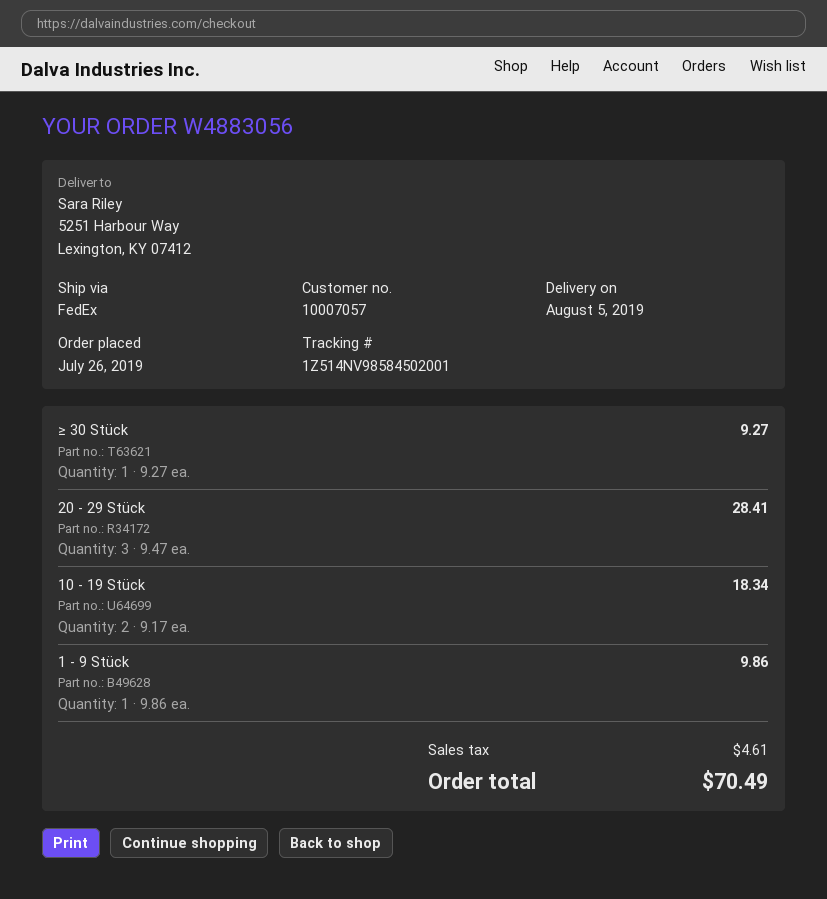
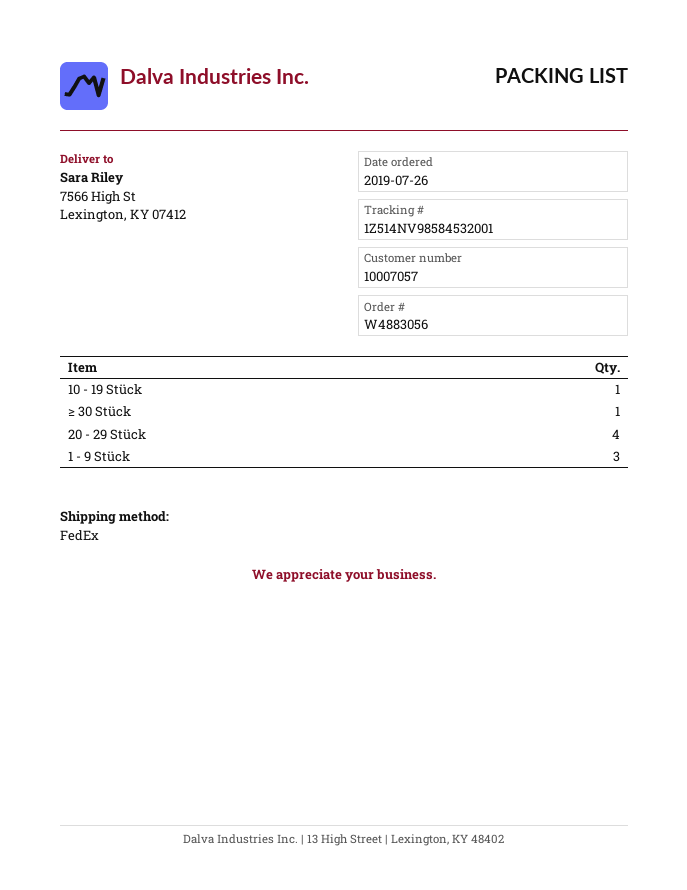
tracking number: 1Z514NV98584502001 -> 1Z514NV98584532001
ship to: 5251 Harbour Way, Lexington, KY 07412 -> 7566 High St, Lexington, KY 07412
20 - 29 Stück: 3 -> 4
10 - 19 Stück: 2 -> 1
1 - 9 Stück: 1 -> 3

